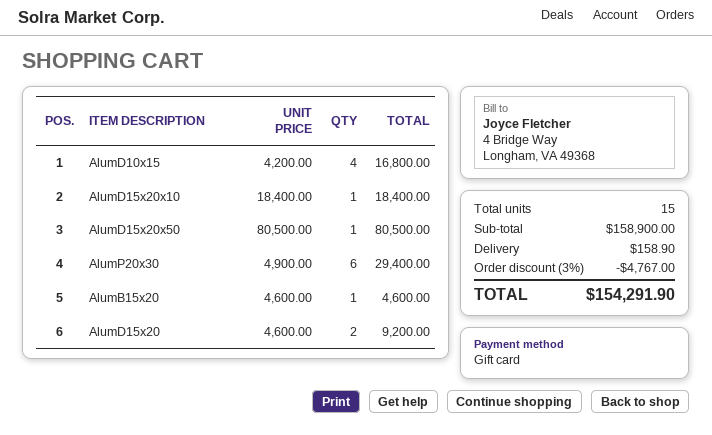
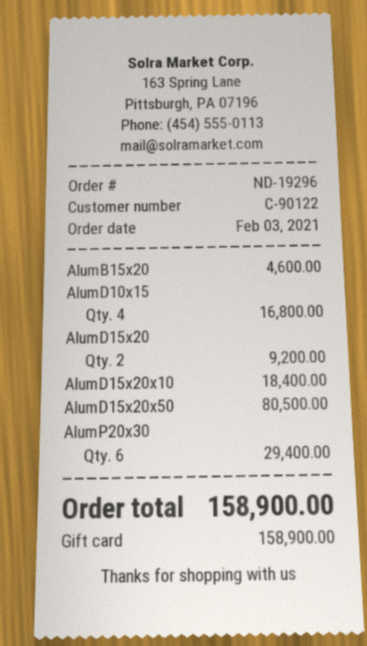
discount: 3% = 4767.00 -> none
shipping: 158.90 -> none
total: 154291.90 -> 158900.00

